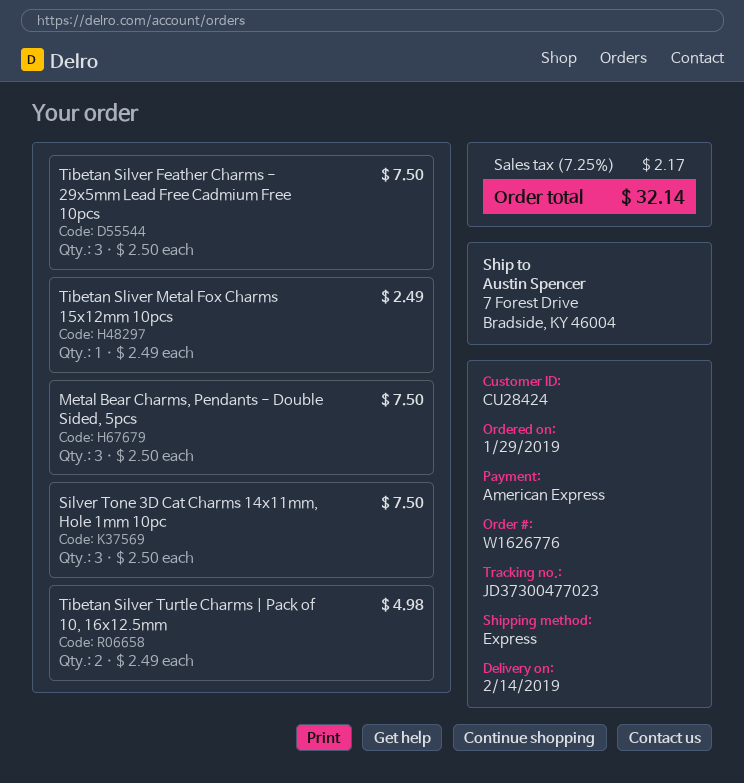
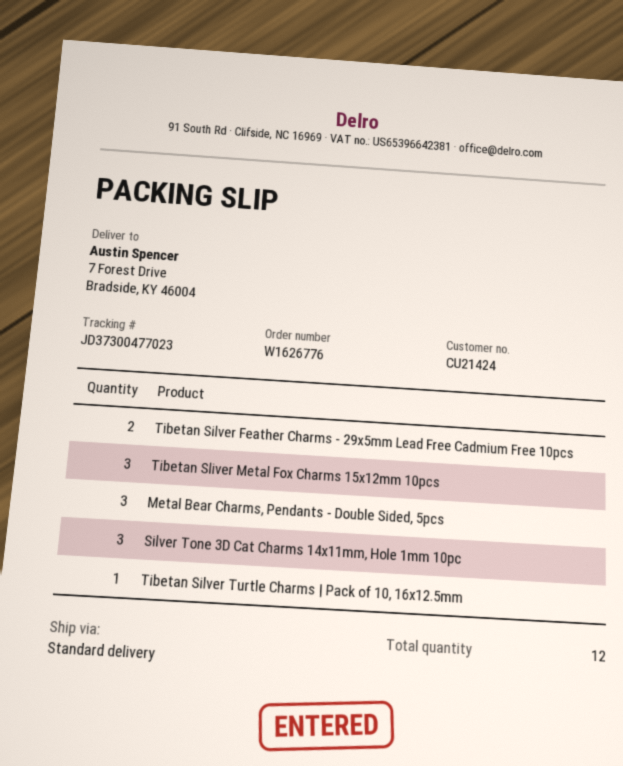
customer number: CU28424 -> CU21424
shipping method: express -> standard
Tibetan Silver Feather Charms - 29x5mm Lead Free Cadmium Free 10pcs: 3 -> 2
Tibetan Sliver Metal Fox Charms 15x12mm 10pcs: 1 -> 3
Tibetan Silver Turtle Charms | Pack of 10, 16x12.5mm: 2 -> 1

